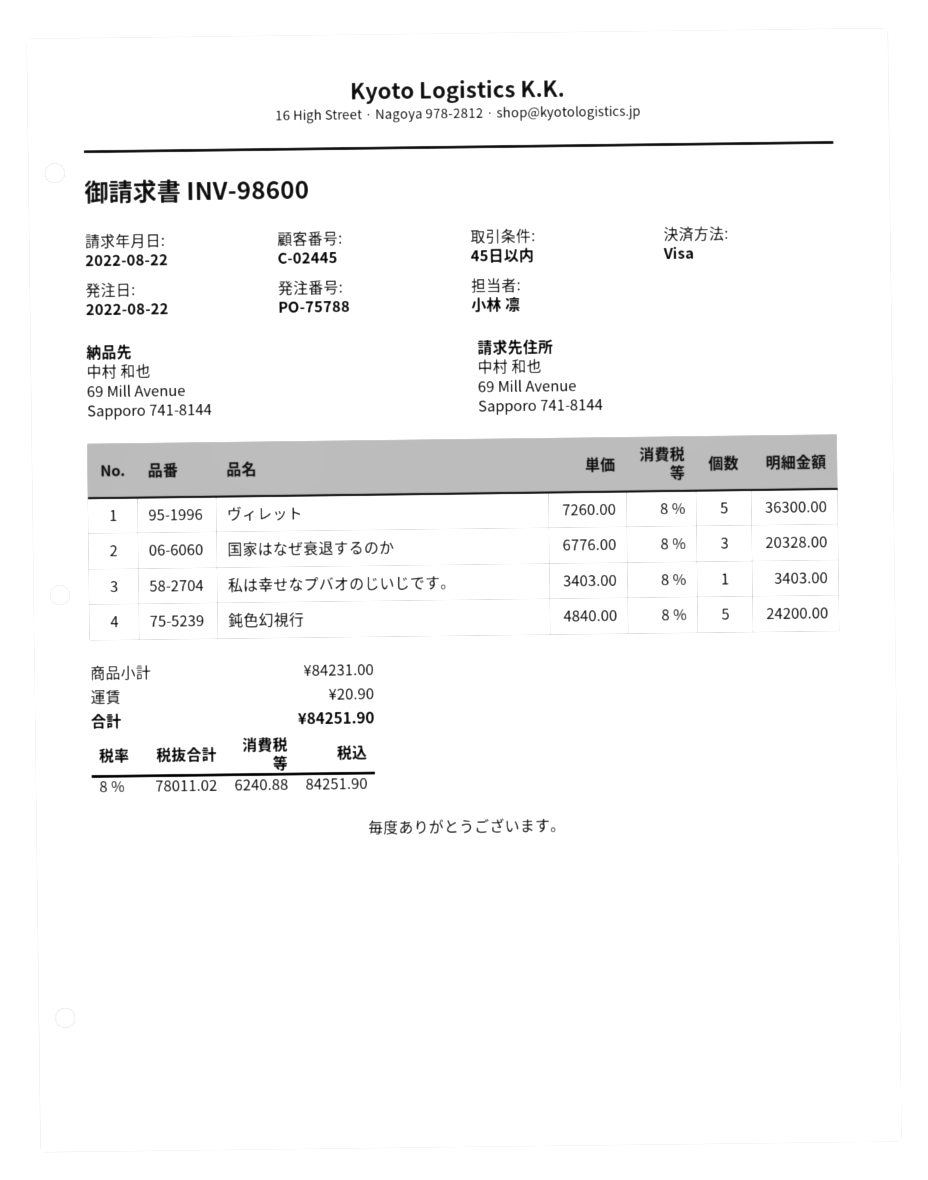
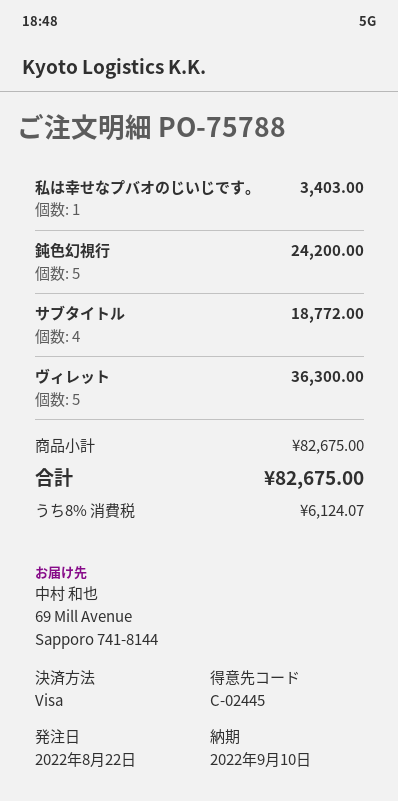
国家はなぜ衰退するのか: 3 for 20328.00 -> none
サブタイトル: none -> 4 for 18772.00
subtotal: 84231.00 -> 82675.00
shipping: 20.90 -> none
tax: 8% = 6240.88 -> 8% = 6124.07
total: 84251.90 -> 82675.00

